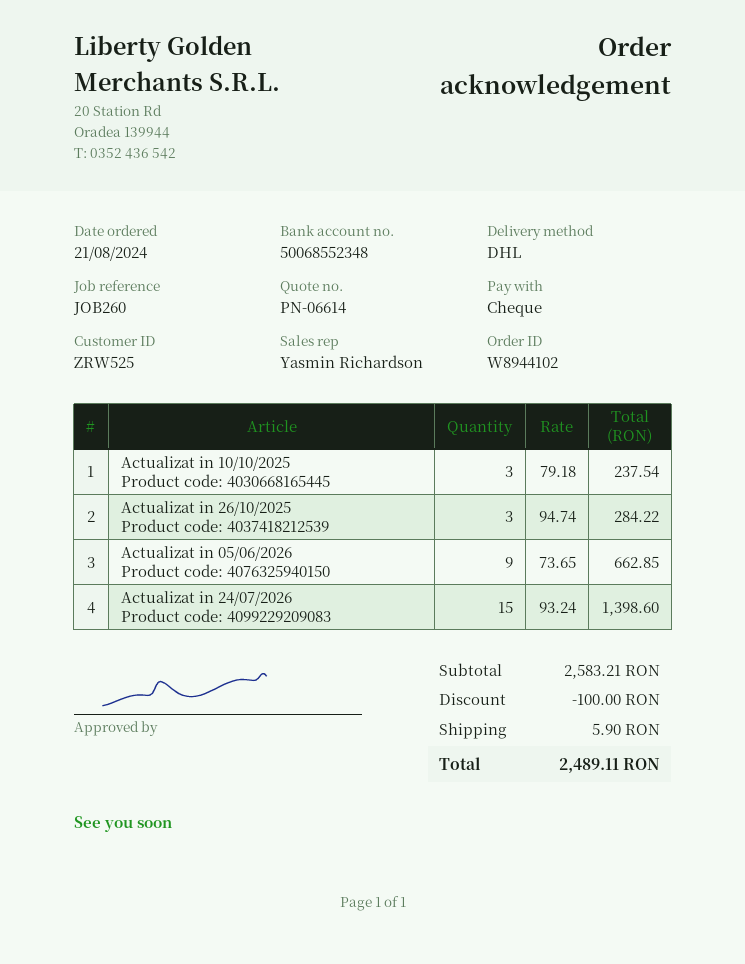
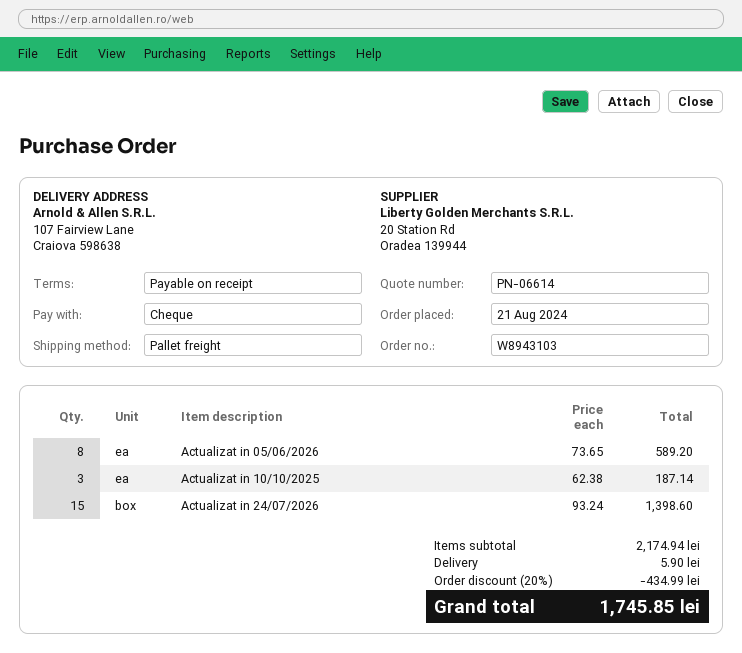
order number: W8944102 -> W8943103
shipping method: DHL -> pallet freight
Actualizat in 10/10/2025: 3 x 79.18 = 237.54 -> 3 x 62.38 = 187.14
Actualizat in 26/10/2025: 3 x 94.74 = 284.22 -> none
Actualizat in 05/06/2026: 9 x 73.65 = 662.85 -> 8 x 73.65 = 589.20
subtotal: 2583.21 -> 2174.94
discount: 100.00 -> 434.99
total: 2489.11 -> 1745.85

